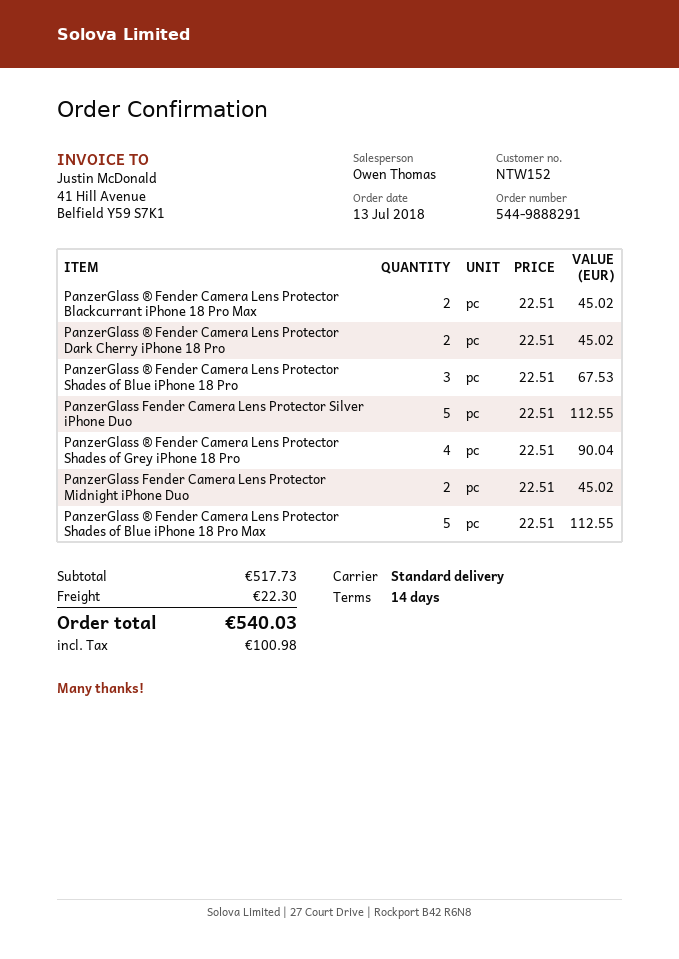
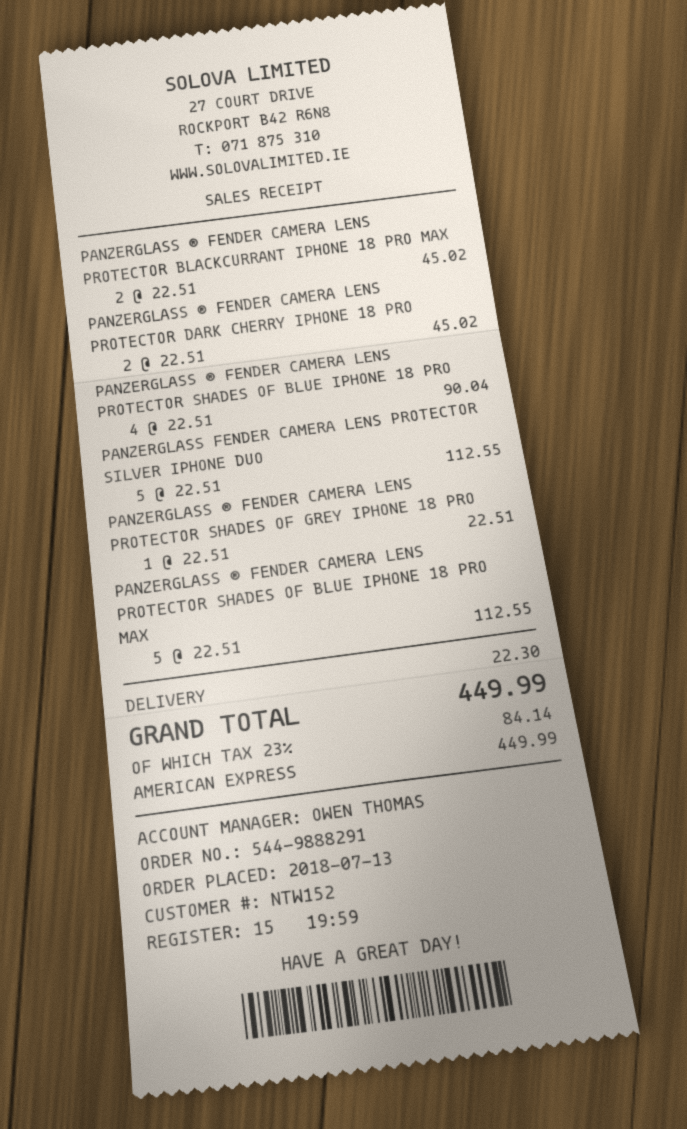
PanzerGlass ® Fender Camera Lens Protector Shades of Blue iPhone 18 Pro: 3 x 22.51 = 67.53 -> 4 x 22.51 = 90.04
PanzerGlass ® Fender Camera Lens Protector Shades of Grey iPhone 18 Pro: 4 x 22.51 = 90.04 -> 1 x 22.51 = 22.51
PanzerGlass Fender Camera Lens Protector Midnight iPhone Duo: 2 x 22.51 = 45.02 -> none
tax: 100.98 -> 84.14
total: 540.03 -> 449.99

